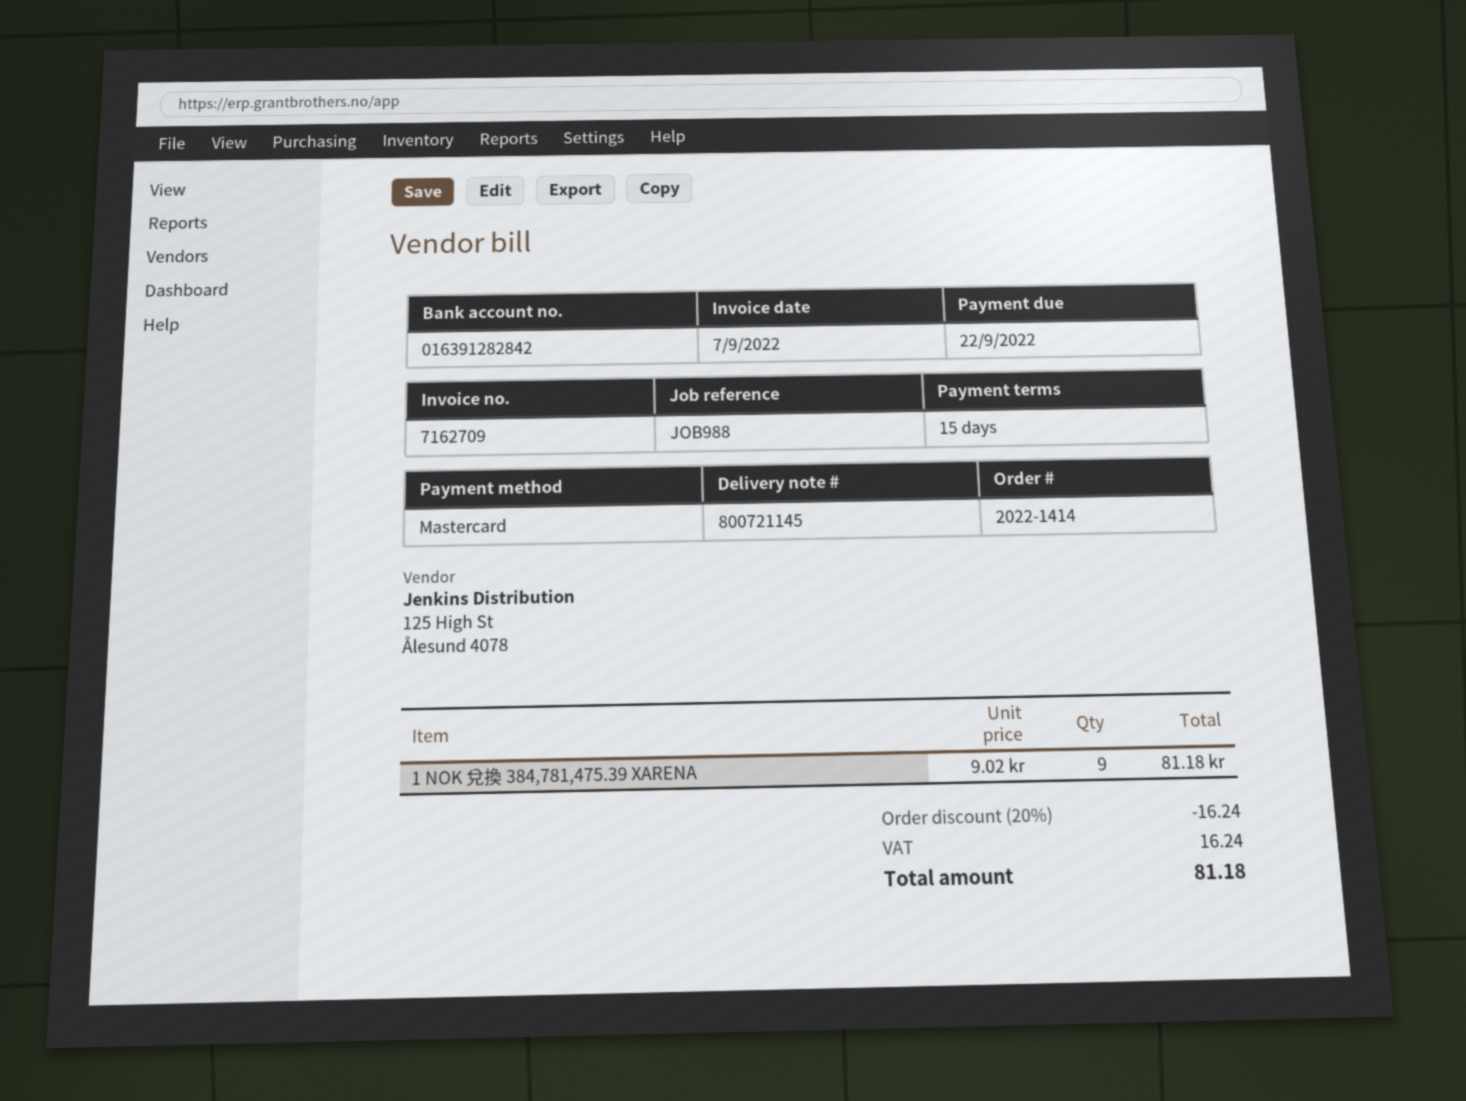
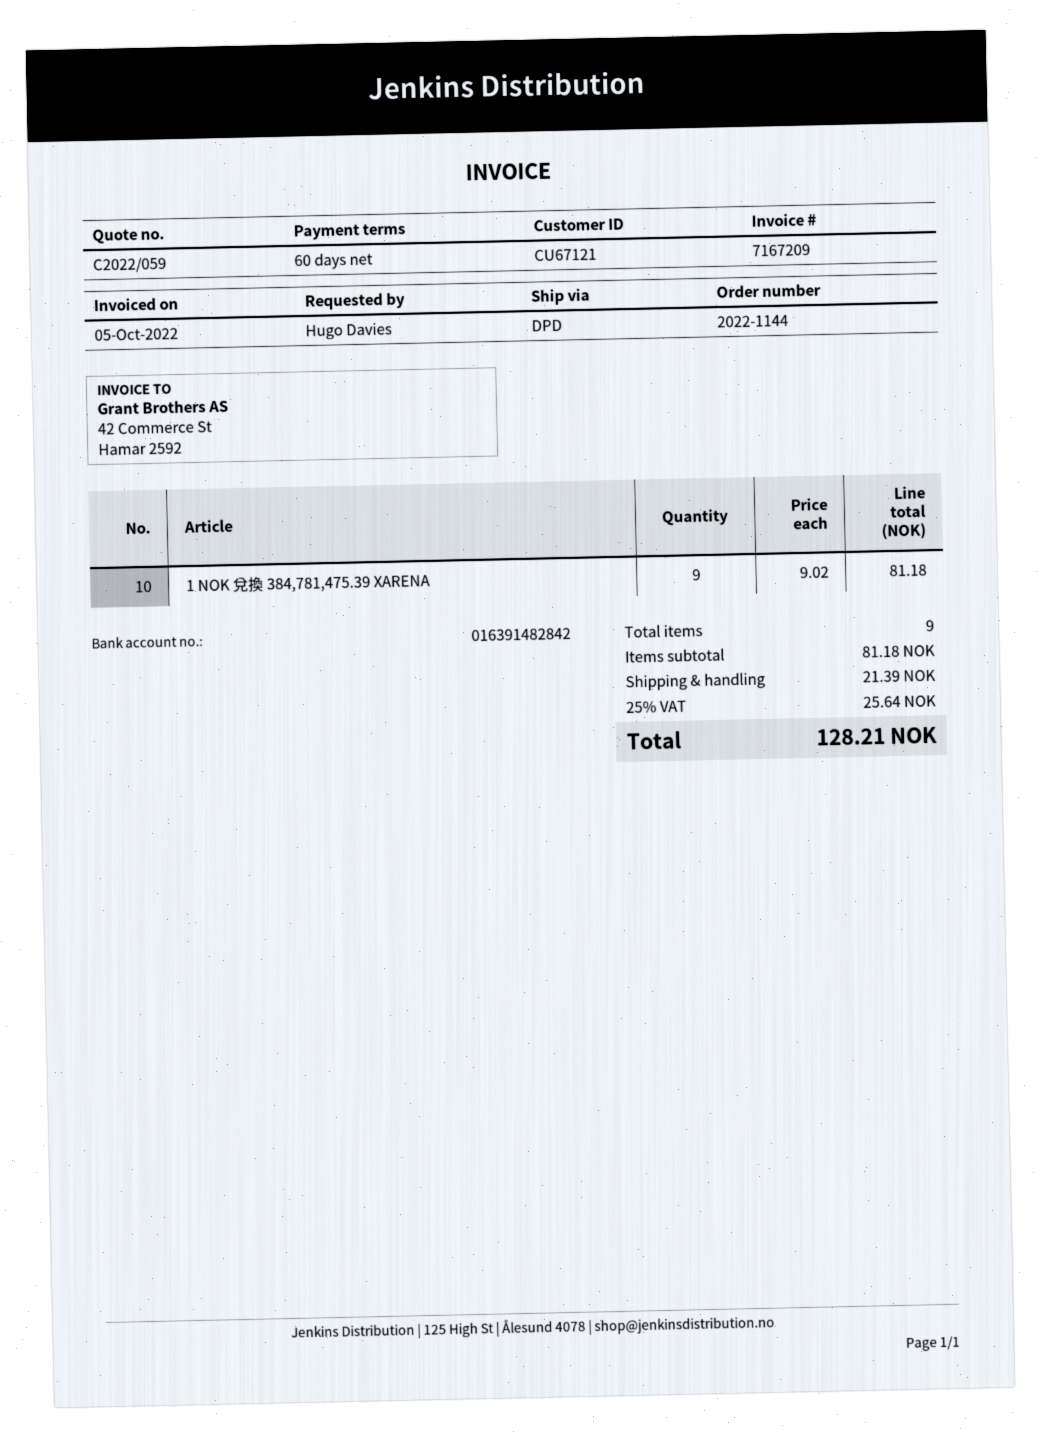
order number: 2022-1414 -> 2022-1144
invoice number: 7162709 -> 7167209
invoice date: 2022-09-07 -> 2022-10-05
payment terms: 15 days -> 60 days
bank account: 016391282842 -> 016391482842
discount: 20% = 16.24 -> none
shipping: none -> 21.39
tax: 16.24 -> 25.64
total: 81.18 -> 128.21

